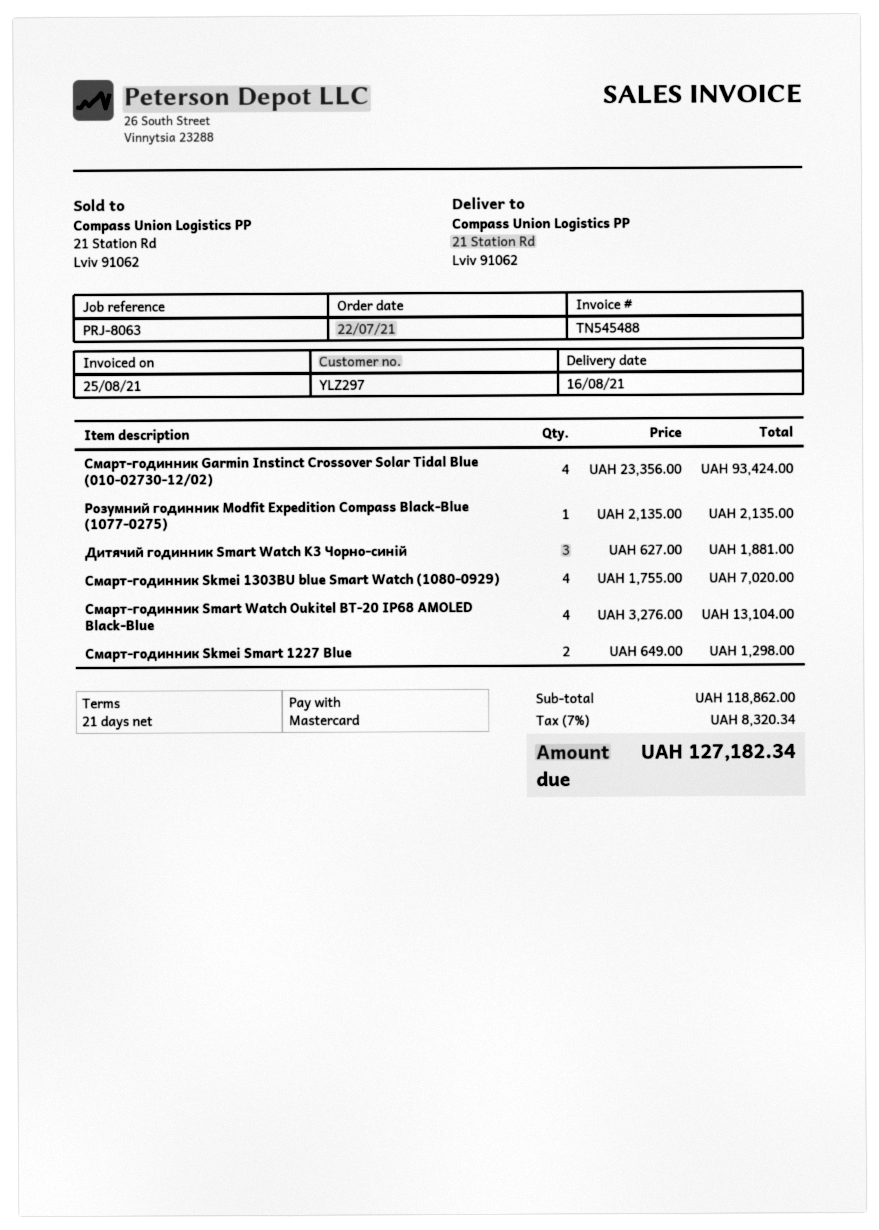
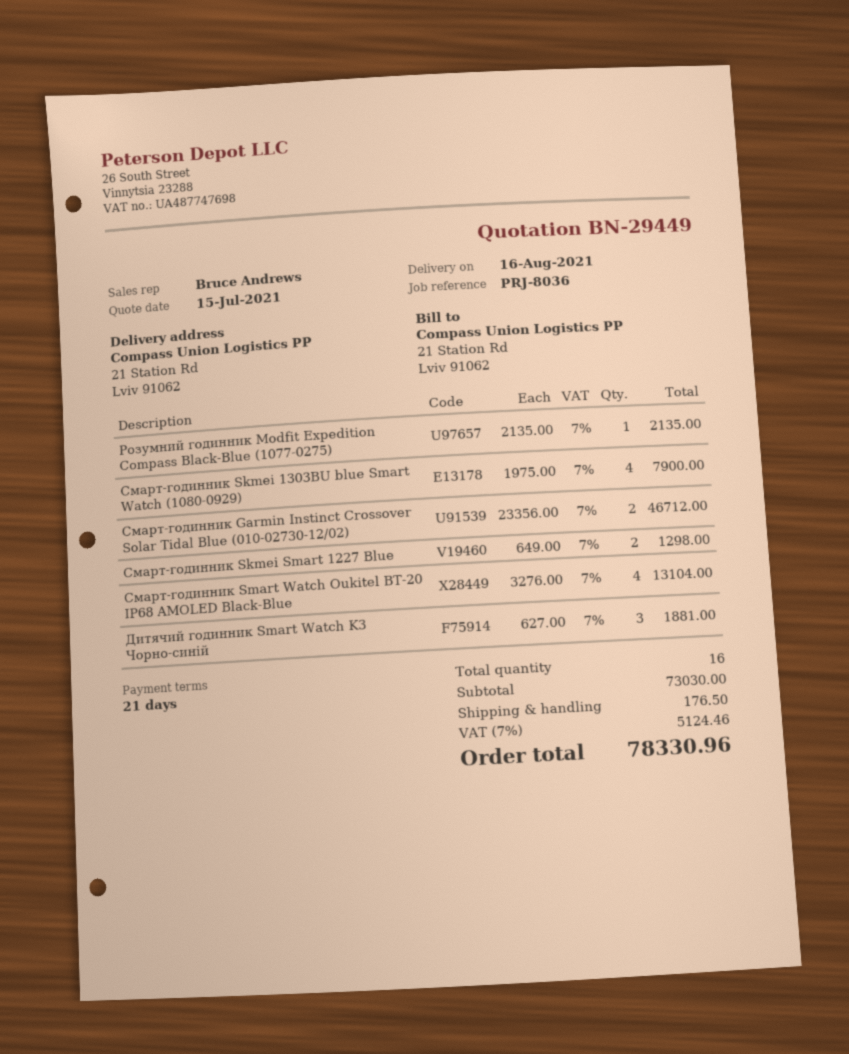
reference: PRJ-8063 -> PRJ-8036
Смарт-годинник Garmin Instinct Crossover Solar Tidal Blue (010-02730-12/02): 4 x 23356.00 = 93424.00 -> 2 x 23356.00 = 46712.00
Смарт-годинник Skmei 1303BU blue Smart Watch (1080-0929): 4 x 1755.00 = 7020.00 -> 4 x 1975.00 = 7900.00
subtotal: 118862.00 -> 73030.00
shipping: none -> 176.50
tax: 7% = 8320.34 -> 7% = 5124.46
total: 127182.34 -> 78330.96

